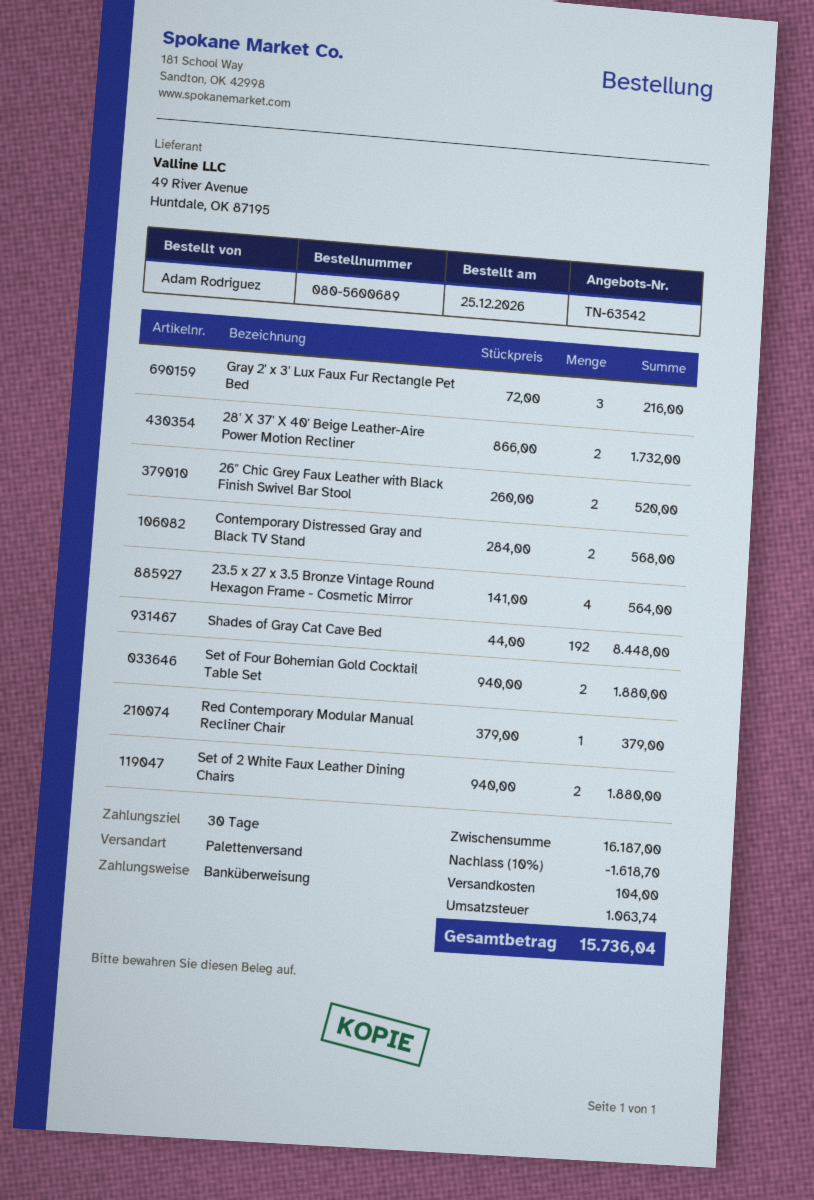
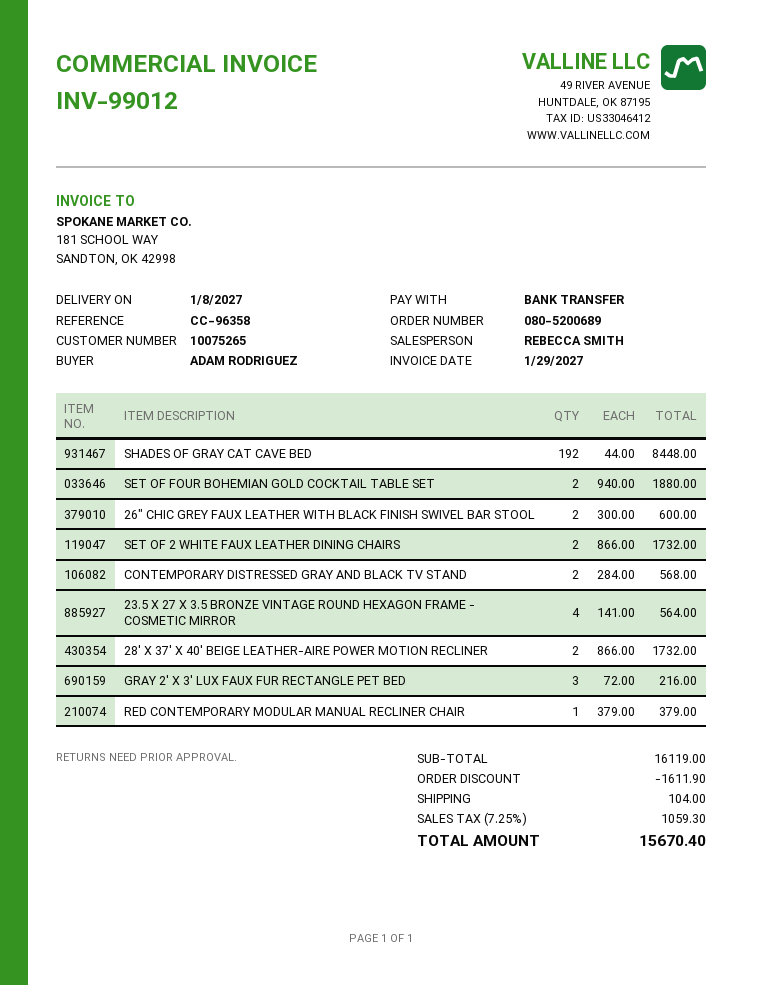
order number: 080-5600689 -> 080-5200689
26" Chic Grey Faux Leather with Black Finish Swivel Bar Stool: 2 x 260.00 = 520.00 -> 2 x 300.00 = 600.00
Set of 2 White Faux Leather Dining Chairs: 2 x 940.00 = 1880.00 -> 2 x 866.00 = 1732.00
subtotal: 16187.00 -> 16119.00
discount: 1618.70 -> 1611.90
tax: 1063.74 -> 1059.30
total: 15736.04 -> 15670.40

